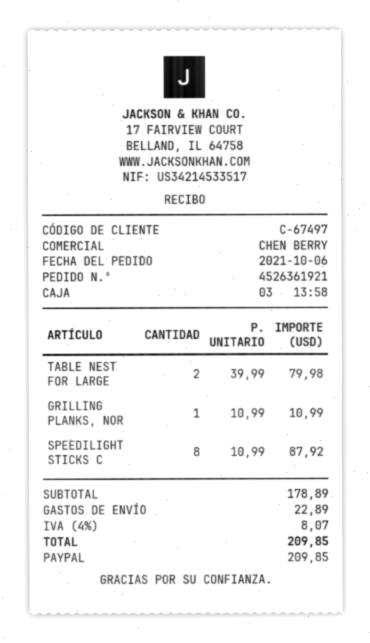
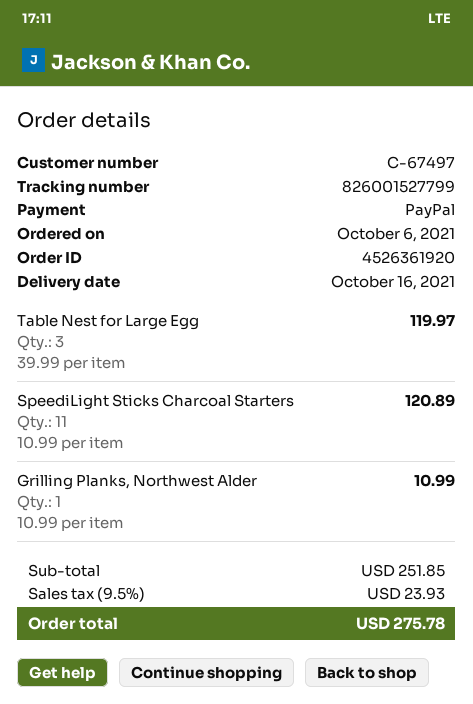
order number: 4526361921 -> 4526361920
TABLE NEST FOR LARGE: 2 x 39.99 = 79.98 -> 3 x 39.99 = 119.97
SPEEDILIGHT STICKS C: 8 x 10.99 = 87.92 -> 11 x 10.99 = 120.89
subtotal: 178.89 -> 251.85
shipping: 22.89 -> none
tax: 4% = 8.07 -> 9.5% = 23.93
total: 209.85 -> 275.78

